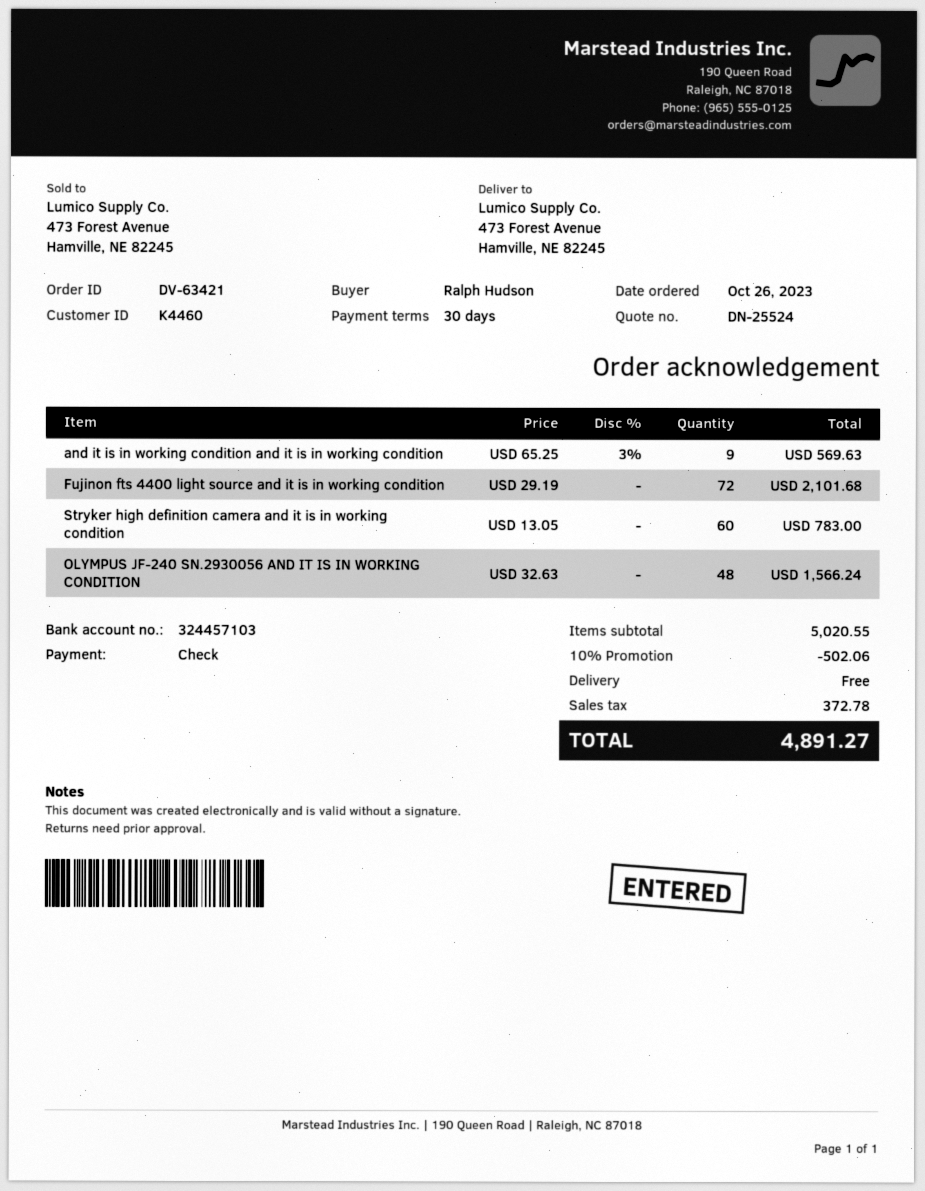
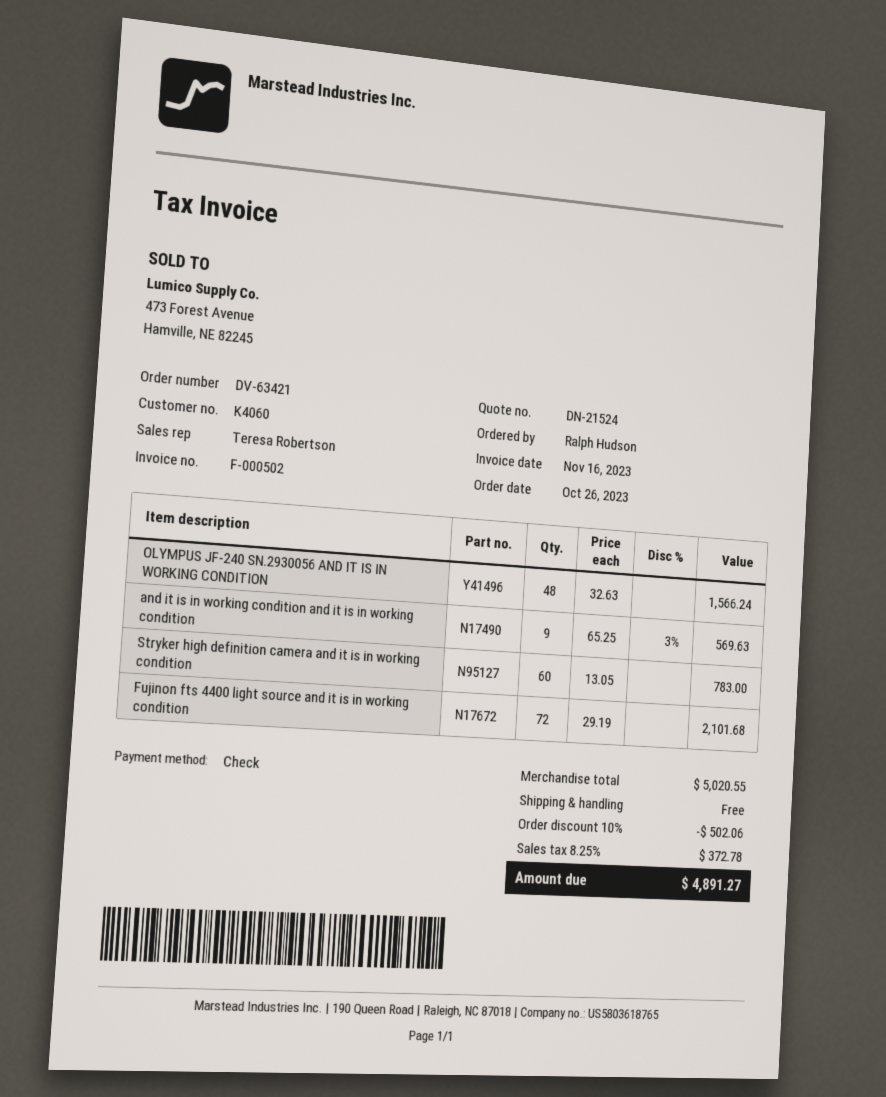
quote number: DN-25524 -> DN-21524
customer number: K4460 -> K4060

